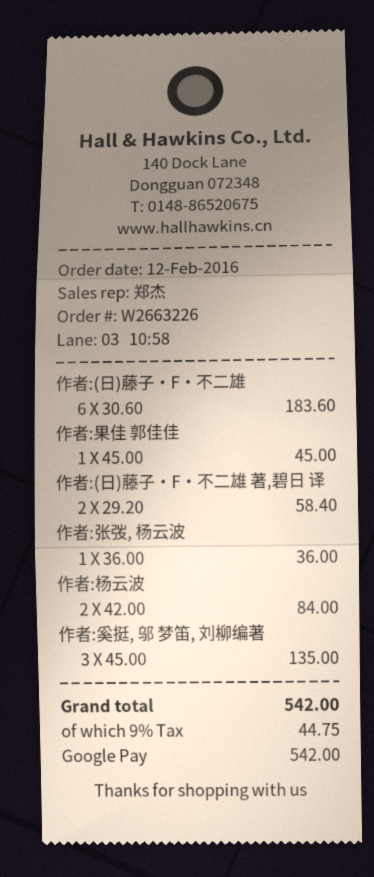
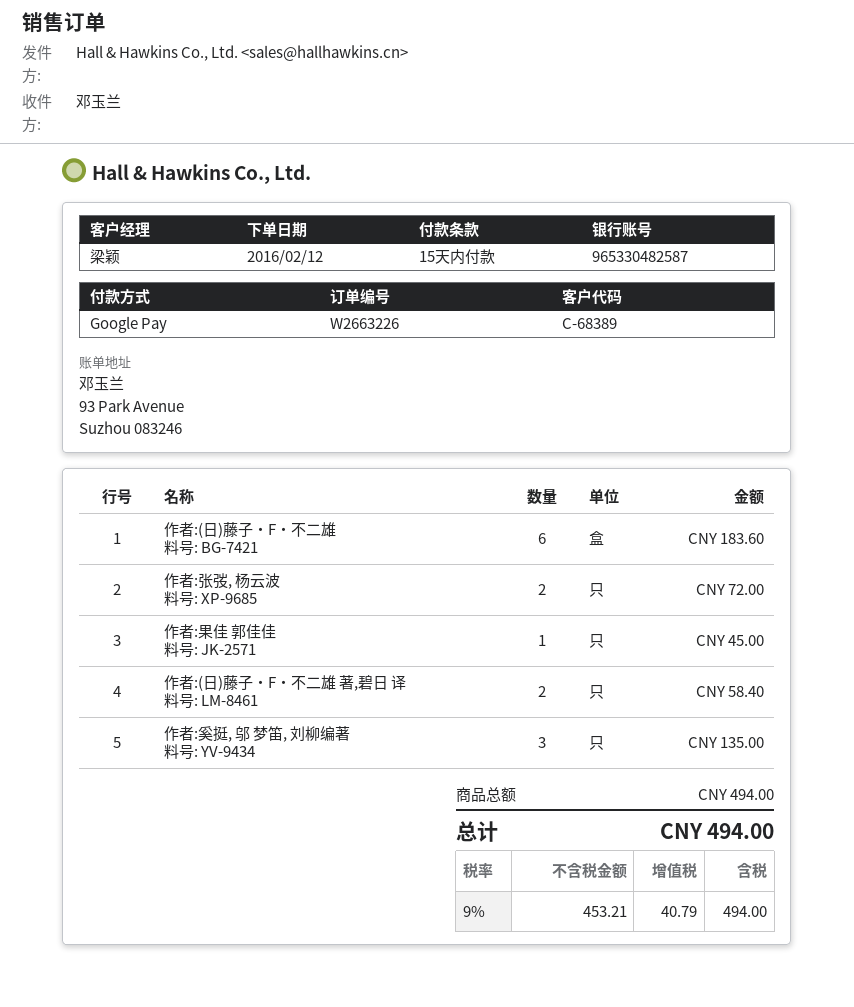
sales rep: 郑杰 -> 梁颖
作者:张弢, 杨云波: 1 for 36.00 -> 2 for 72.00
作者:杨云波: 2 for 84.00 -> none
tax: 9% = 44.75 -> 9% = 40.79
total: 542.00 -> 494.00

